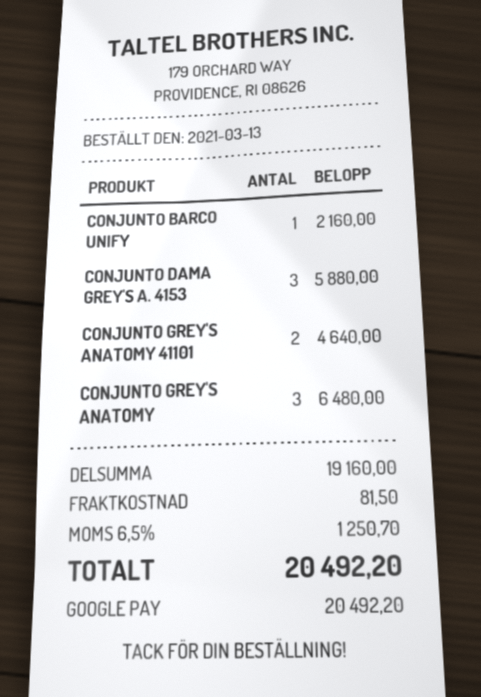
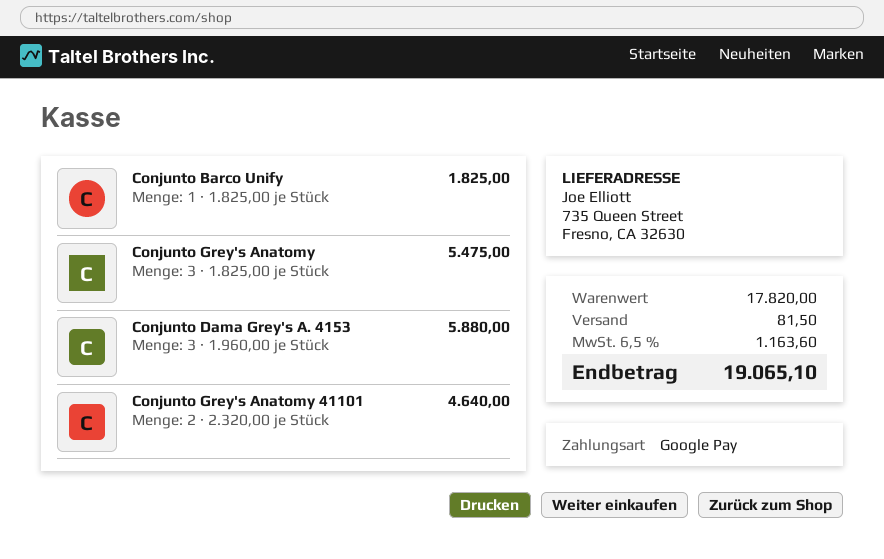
CONJUNTO BARCO UNIFY: 1 for 2160.00 -> 1 for 1825.00
CONJUNTO GREY'S ANATOMY: 3 for 6480.00 -> 3 for 5475.00
subtotal: 19160.00 -> 17820.00
tax: 6.5% = 1250.70 -> 6.5% = 1163.60
total: 20492.20 -> 19065.10

